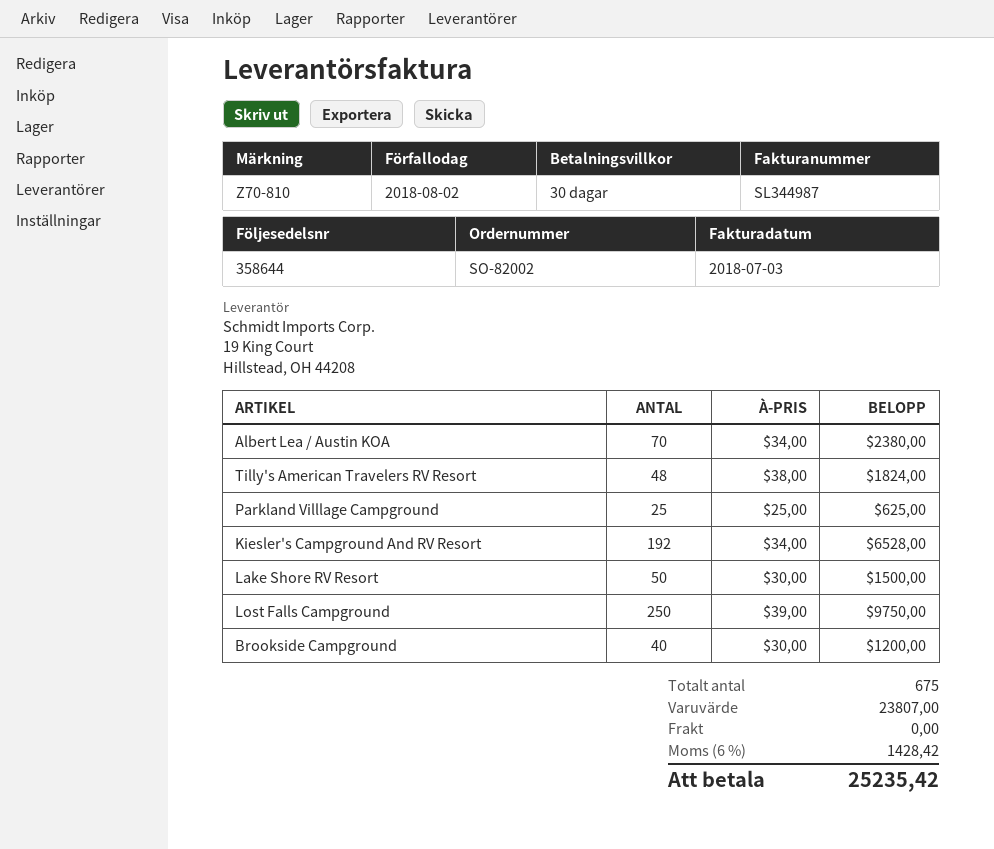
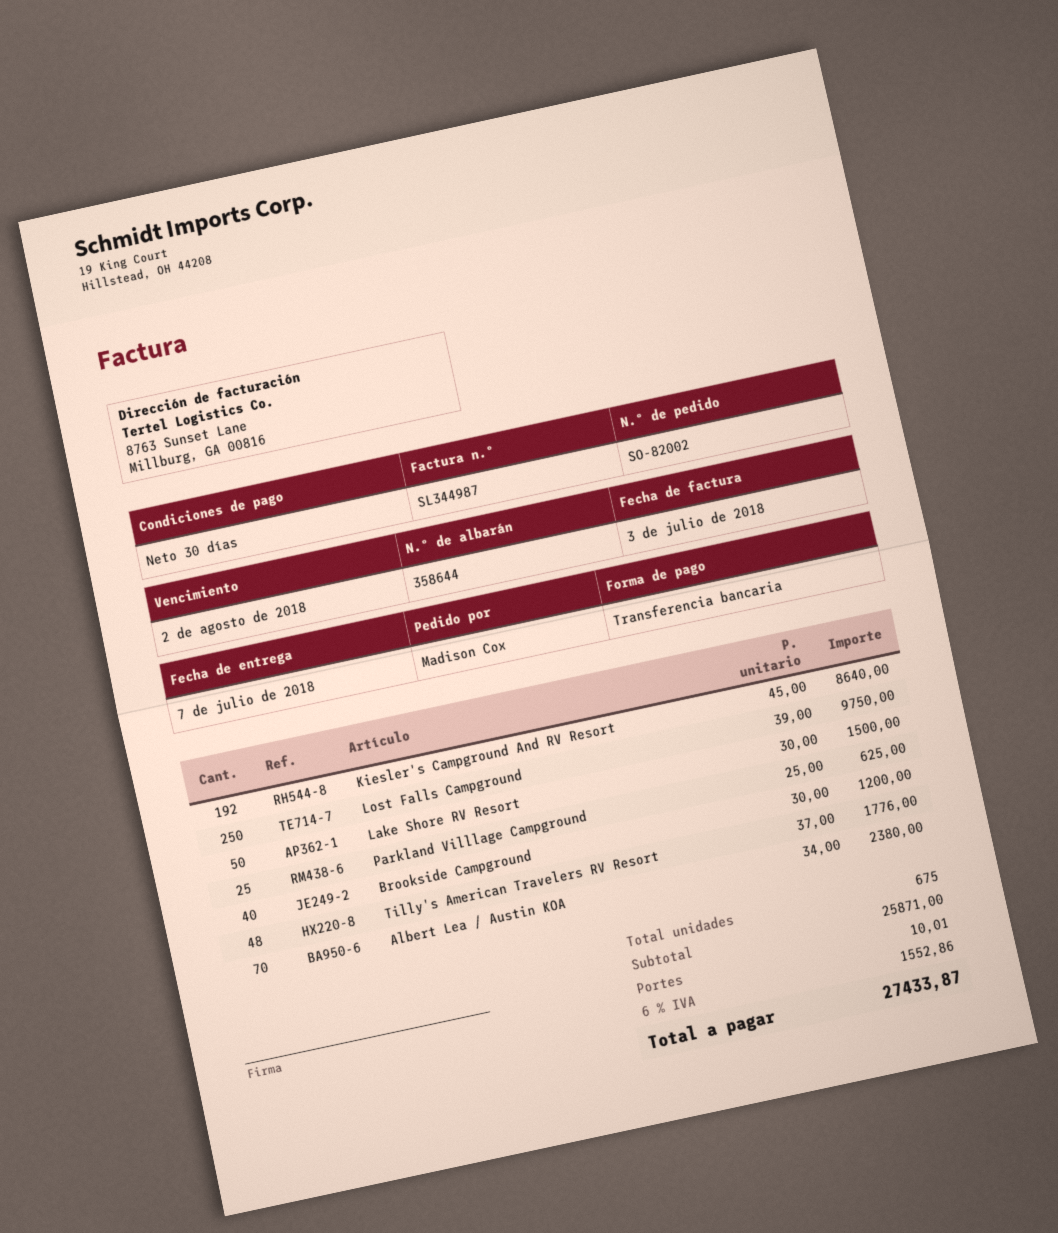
Tilly's American Travelers RV Resort: 48 x 38.00 = 1824.00 -> 48 x 37.00 = 1776.00
Kiesler's Campground And RV Resort: 192 x 34.00 = 6528.00 -> 192 x 45.00 = 8640.00
subtotal: 23807.00 -> 25871.00
shipping: 0.00 -> 10.01
tax: 6% = 1428.42 -> 6% = 1552.86
total: 25235.42 -> 27433.87

